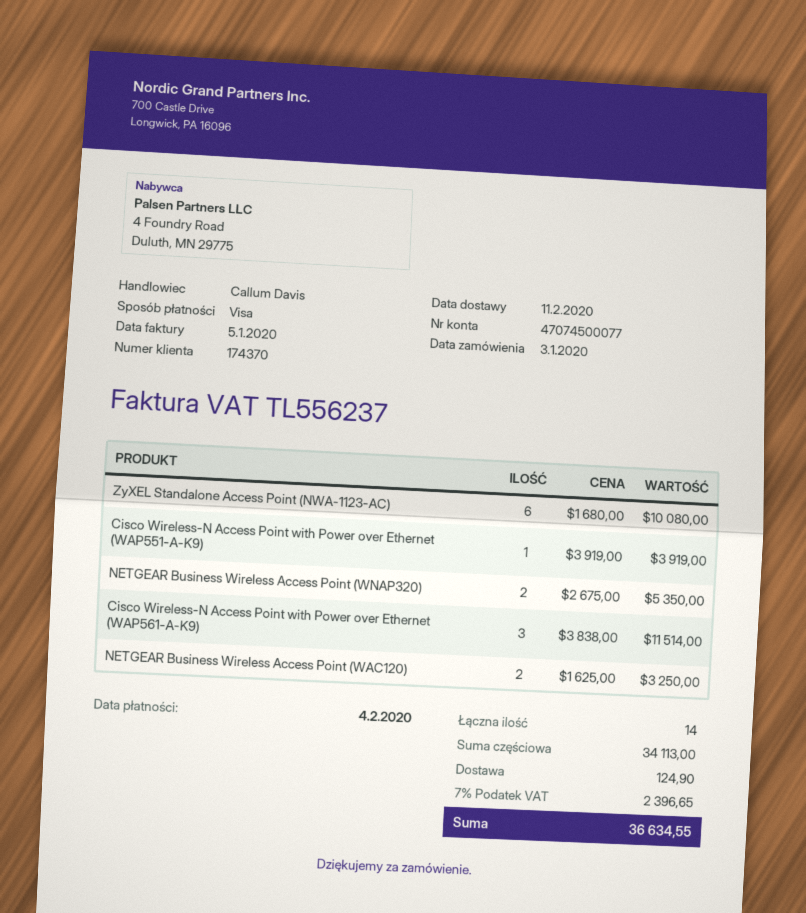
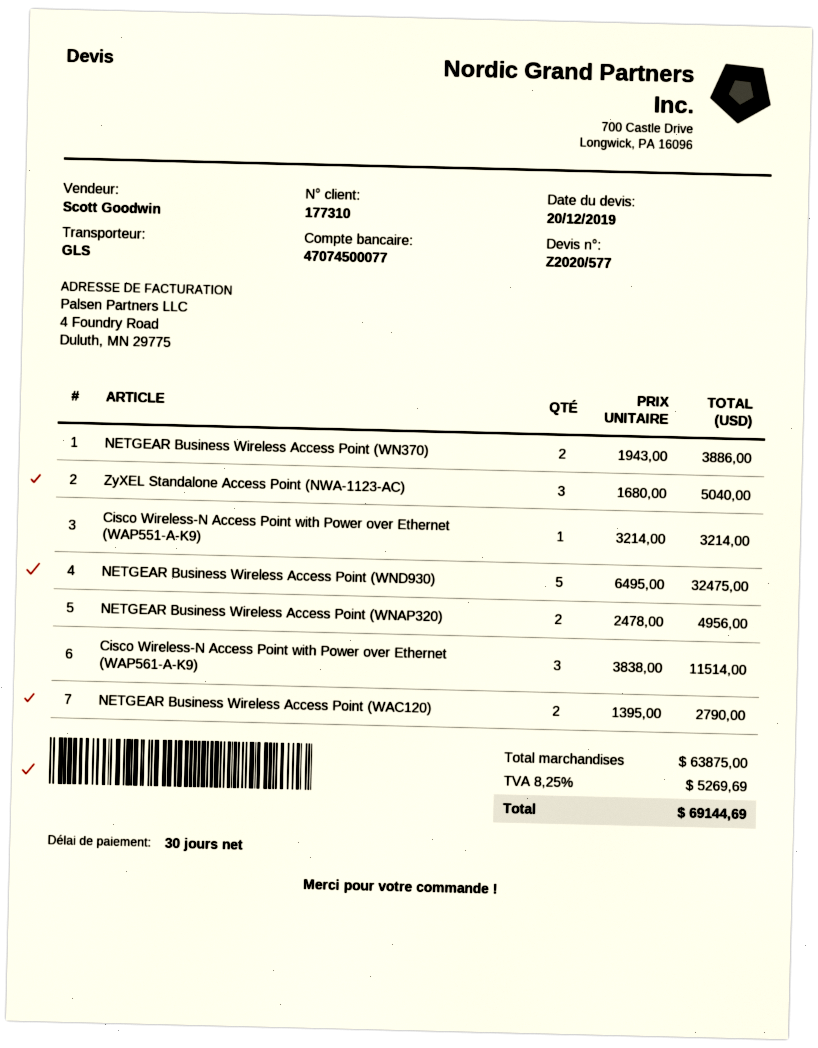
customer number: 174370 -> 177310
sales rep: Callum Davis -> Scott Goodwin
ZyXEL Standalone Access Point (NWA-1123-AC): 6 x 1680.00 = 10080.00 -> 3 x 1680.00 = 5040.00
Cisco Wireless-N Access Point with Power over Ethernet (WAP551-A-K9): 1 x 3919.00 = 3919.00 -> 1 x 3214.00 = 3214.00
NETGEAR Business Wireless Access Point (WNAP320): 2 x 2675.00 = 5350.00 -> 2 x 2478.00 = 4956.00
NETGEAR Business Wireless Access Point (WAC120): 2 x 1625.00 = 3250.00 -> 2 x 1395.00 = 2790.00
NETGEAR Business Wireless Access Point (WN370): none -> 2 x 1943.00 = 3886.00
NETGEAR Business Wireless Access Point (WND930): none -> 5 x 6495.00 = 32475.00
subtotal: 34113.00 -> 63875.00
shipping: 124.90 -> none
tax: 7% = 2396.65 -> 8.25% = 5269.69
total: 36634.55 -> 69144.69

